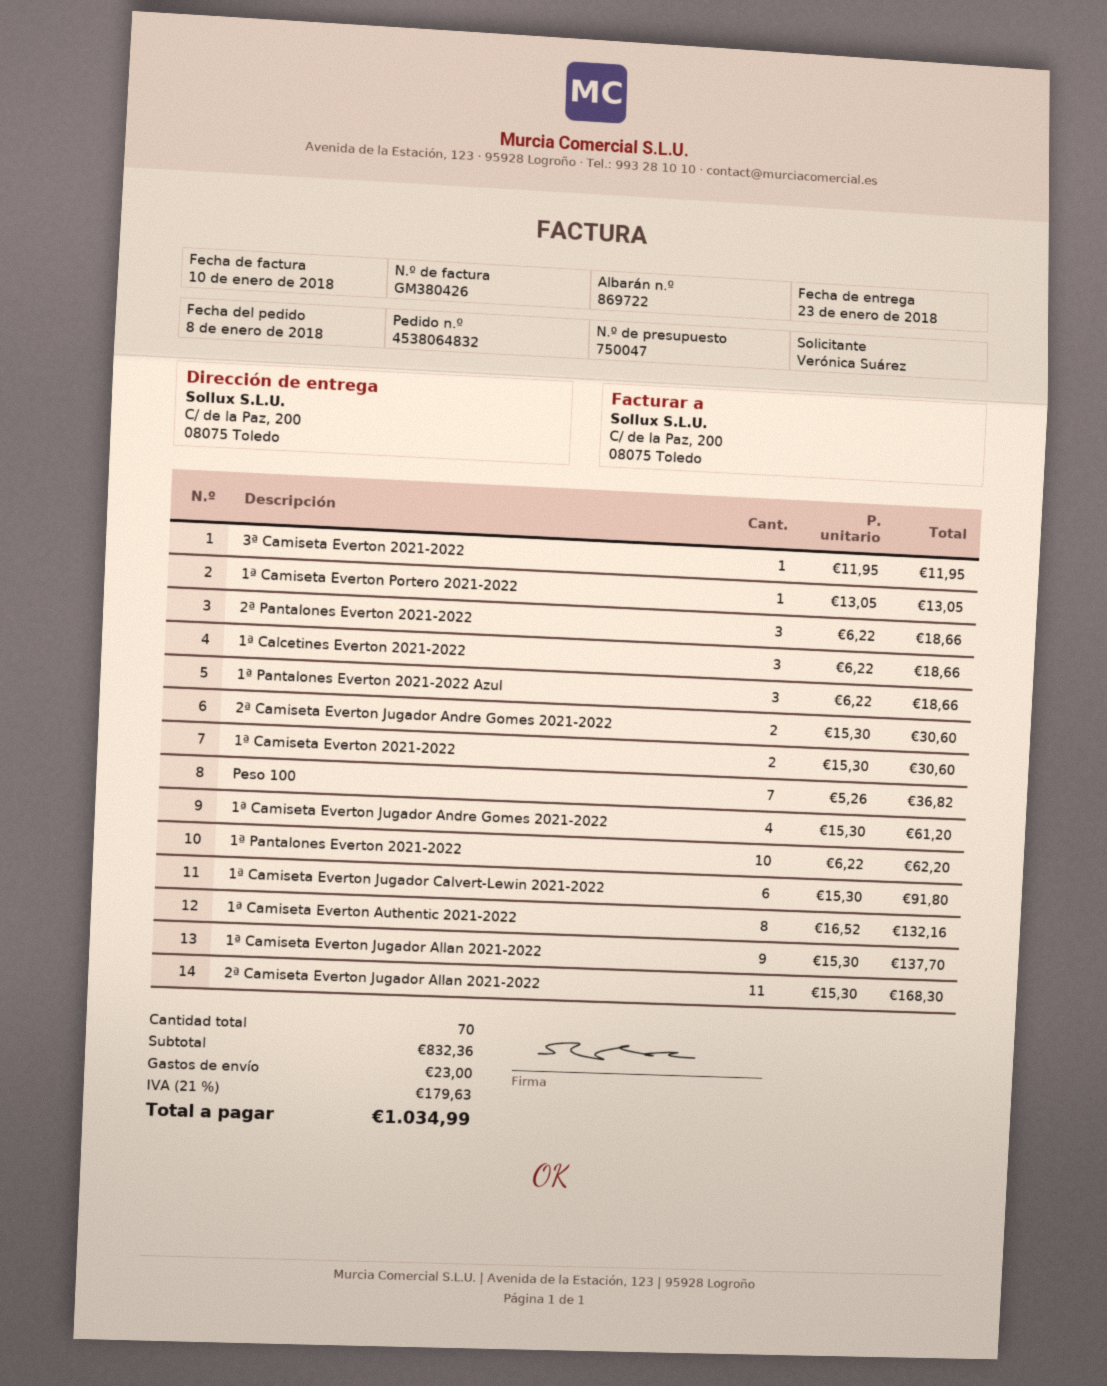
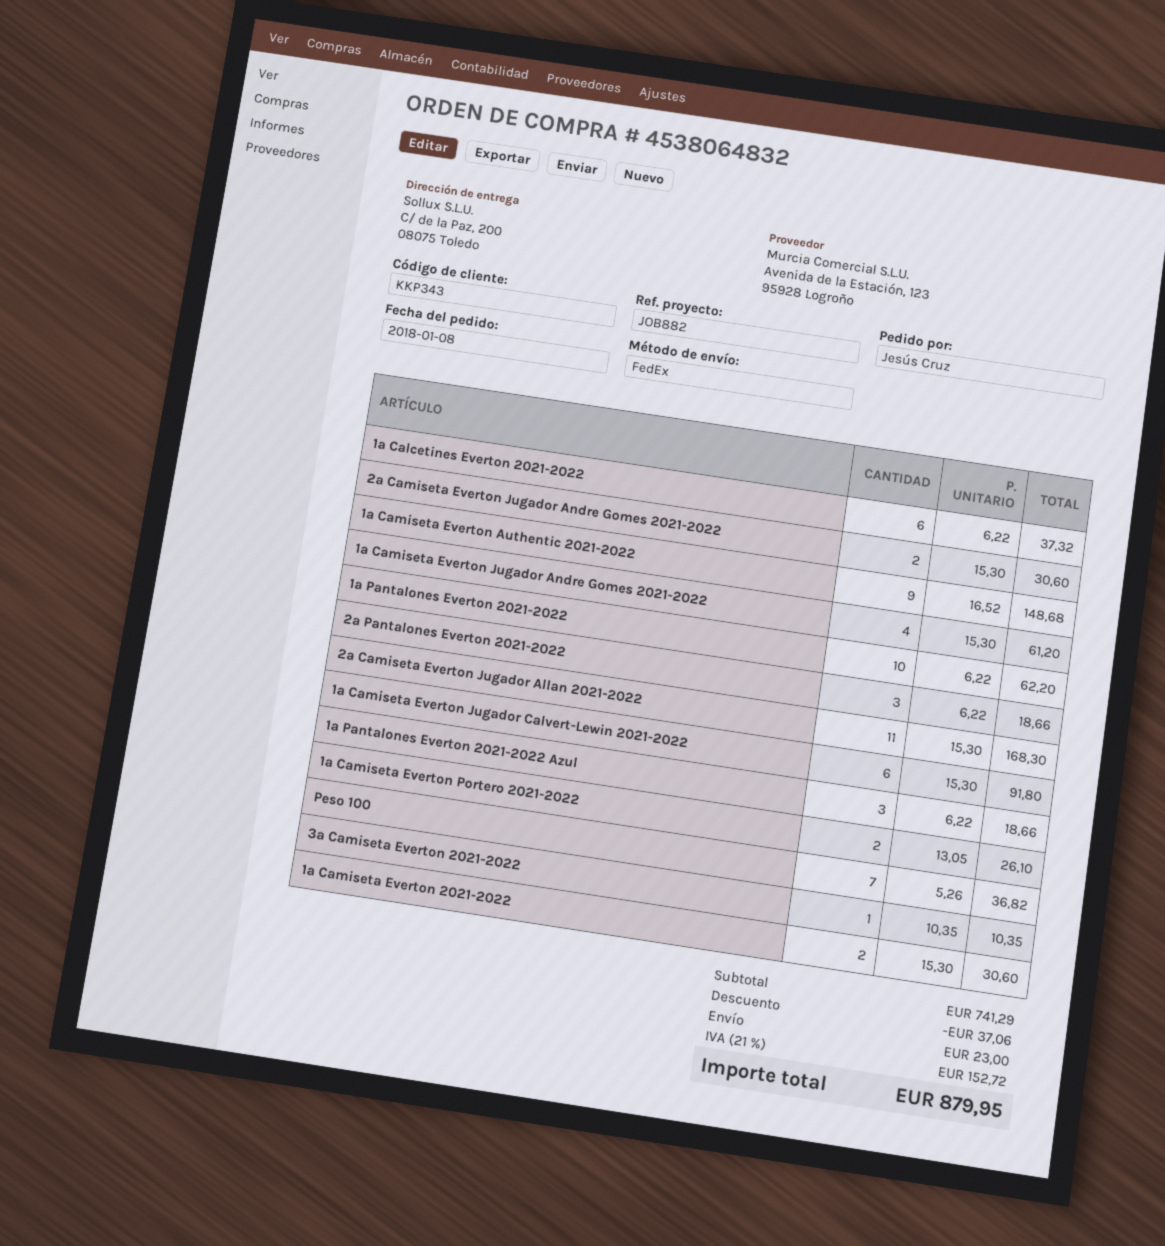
ordered by: Verónica Suárez -> Jesús Cruz
3ª Camiseta Everton 2021-2022: 1 x 11.95 = 11.95 -> 1 x 10.35 = 10.35
1ª Camiseta Everton Portero 2021-2022: 1 x 13.05 = 13.05 -> 2 x 13.05 = 26.10
1ª Calcetines Everton 2021-2022: 3 x 6.22 = 18.66 -> 6 x 6.22 = 37.32
1ª Camiseta Everton Authentic 2021-2022: 8 x 16.52 = 132.16 -> 9 x 16.52 = 148.68
1ª Camiseta Everton Jugador Allan 2021-2022: 9 x 15.30 = 137.70 -> none
subtotal: 832.36 -> 741.29
discount: none -> 37.06
tax: 21% = 179.63 -> 21% = 152.72
total: 1034.99 -> 879.95

